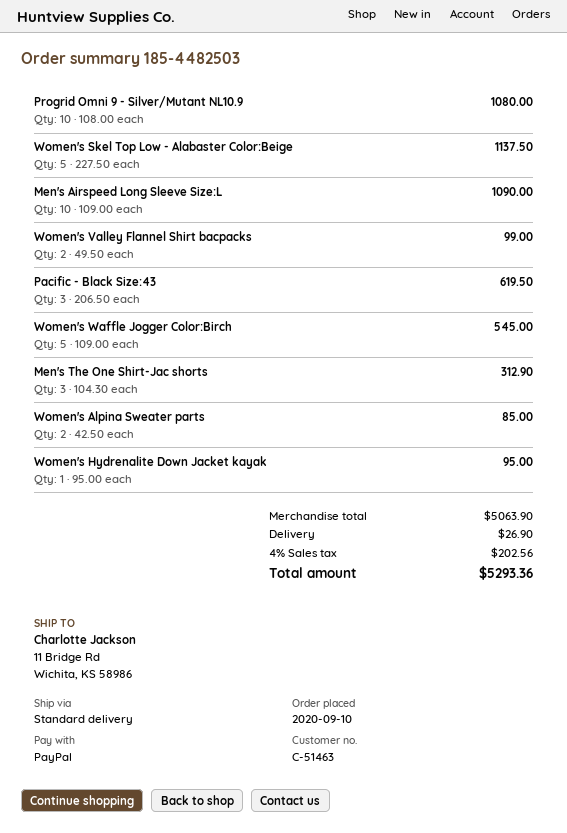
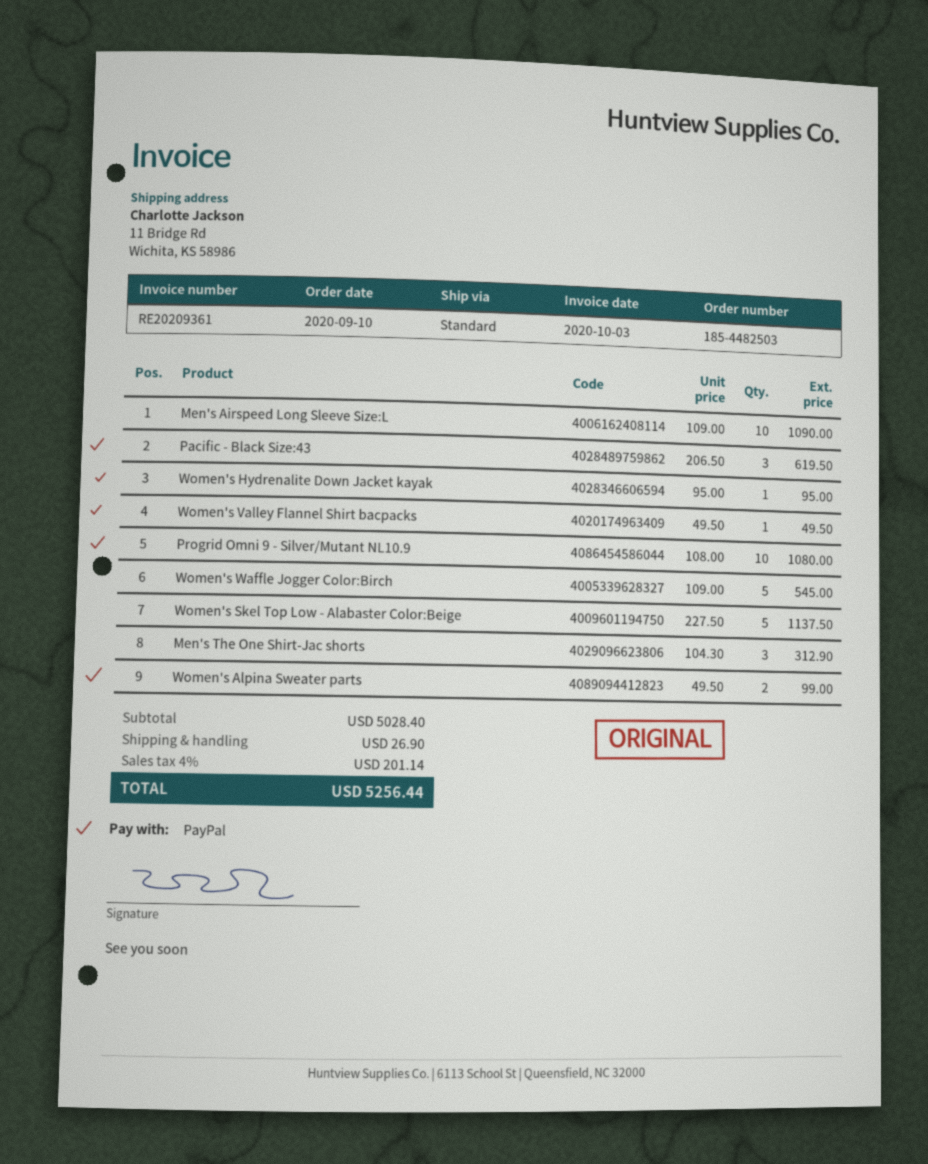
Women's Valley Flannel Shirt bacpacks: 2 x 49.50 = 99.00 -> 1 x 49.50 = 49.50
Women's Alpina Sweater parts: 2 x 42.50 = 85.00 -> 2 x 49.50 = 99.00
subtotal: 5063.90 -> 5028.40
tax: 4% = 202.56 -> 4% = 201.14
total: 5293.36 -> 5256.44

